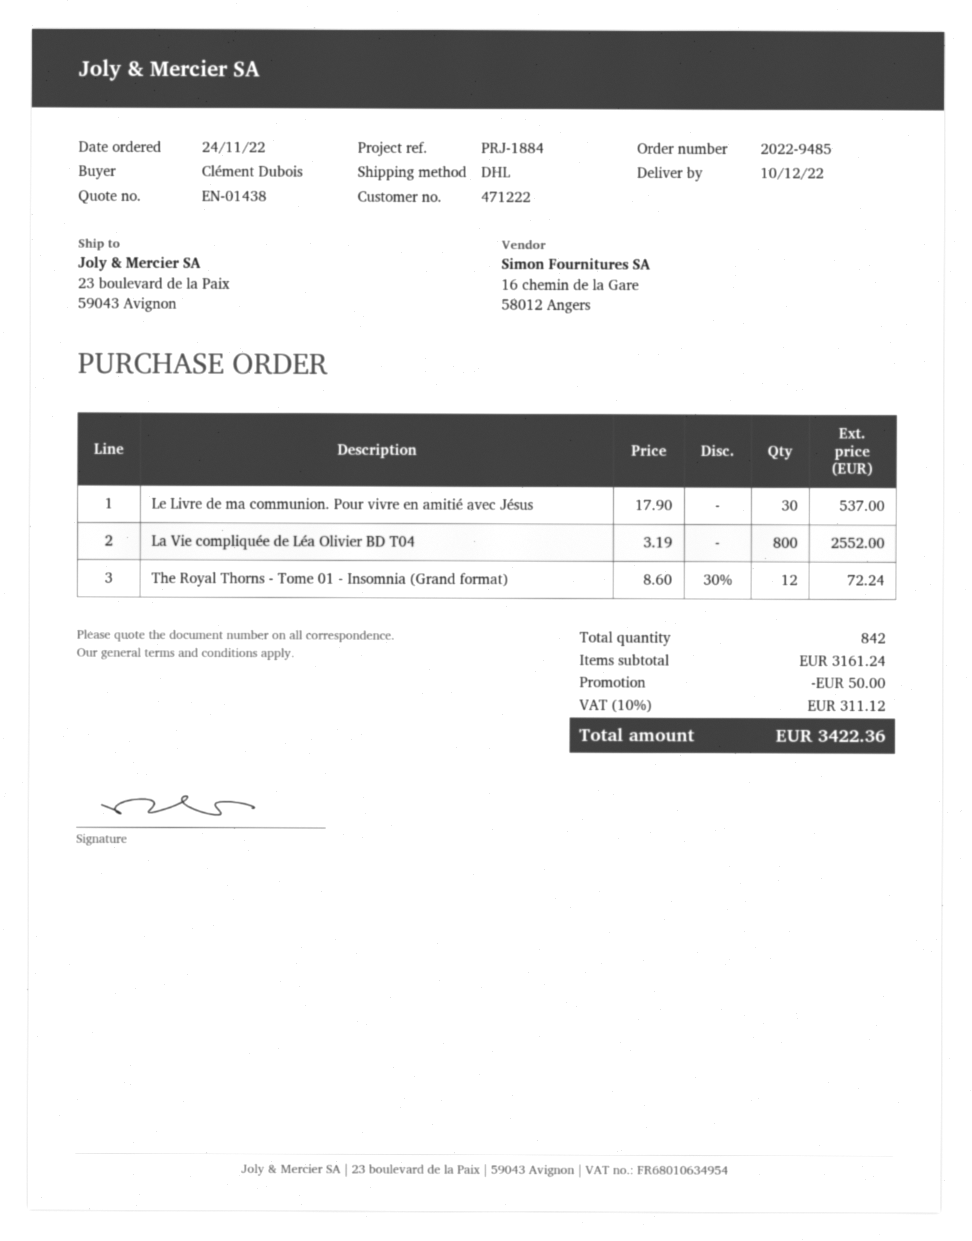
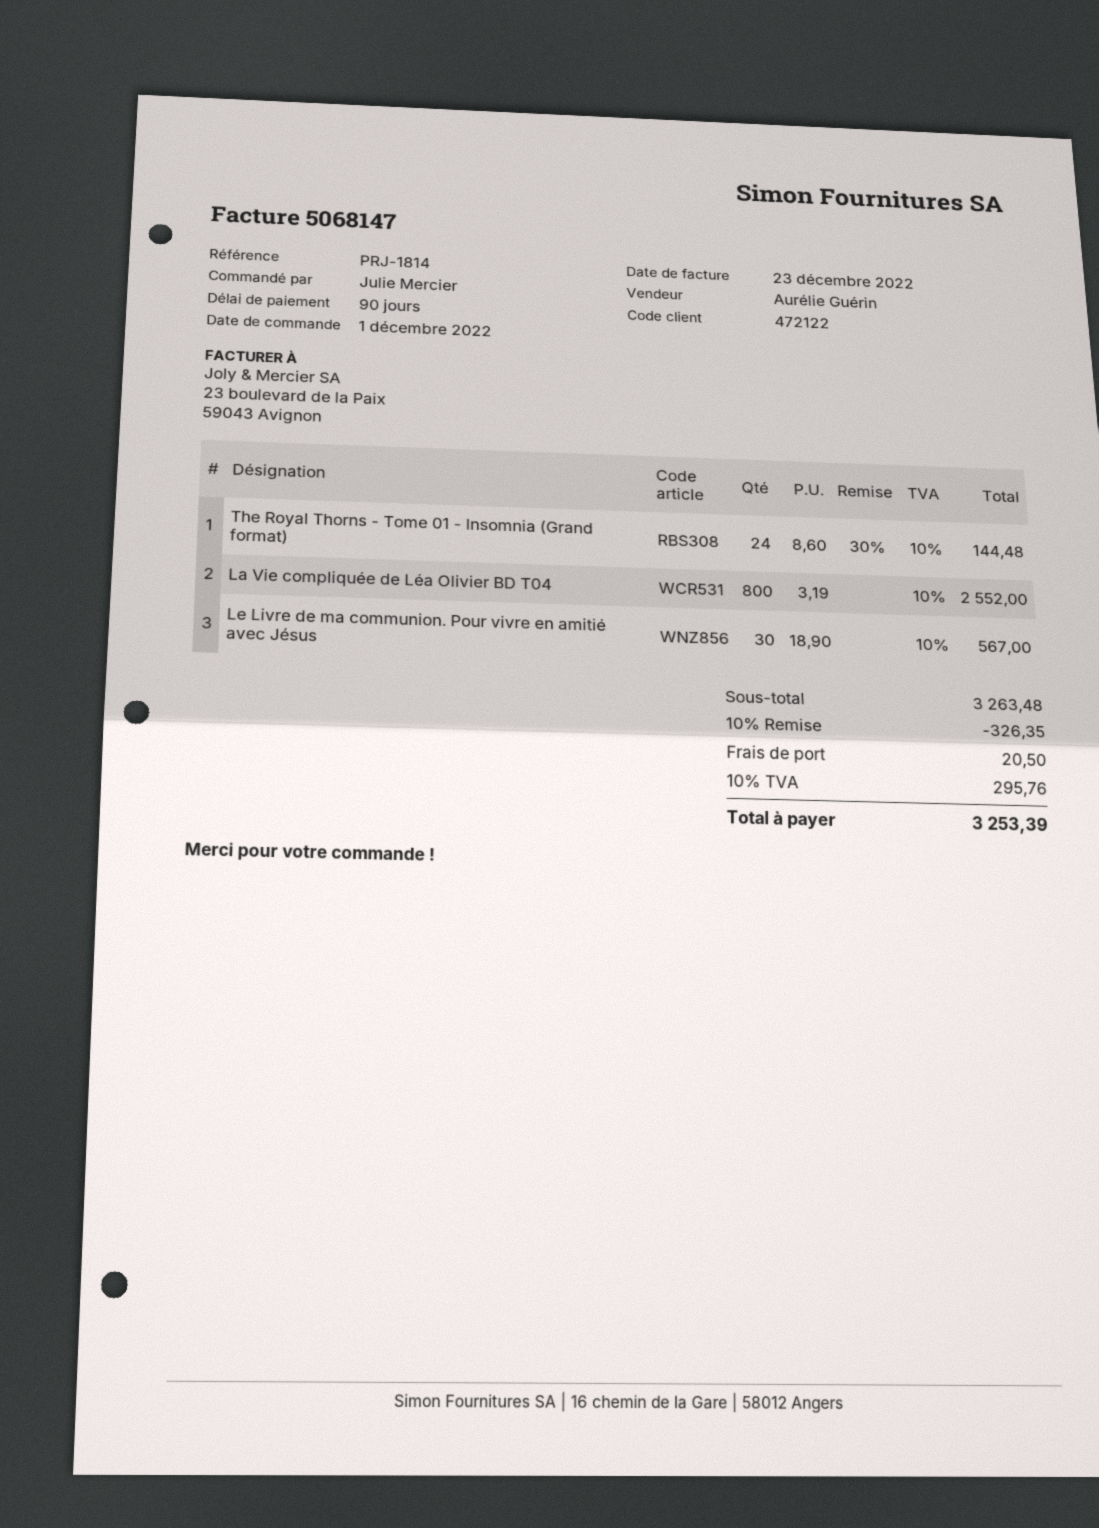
order date: 2022-11-24 -> 2022-12-01
customer number: 471222 -> 472122
reference: PRJ-1884 -> PRJ-1814
ordered by: Clément Dubois -> Julie Mercier
Le Livre de ma communion. Pour vivre en amitié avec Jésus: 30 x 17.90 = 537.00 -> 30 x 18.90 = 567.00
The Royal Thorns - Tome 01 - Insomnia (Grand format): 12 x 8.60 - 30% = 72.24 -> 24 x 8.60 - 30% = 144.48
subtotal: 3161.24 -> 3263.48
discount: 50.00 -> 326.35
shipping: none -> 20.50
tax: 10% = 311.12 -> 10% = 295.76
total: 3422.36 -> 3253.39

